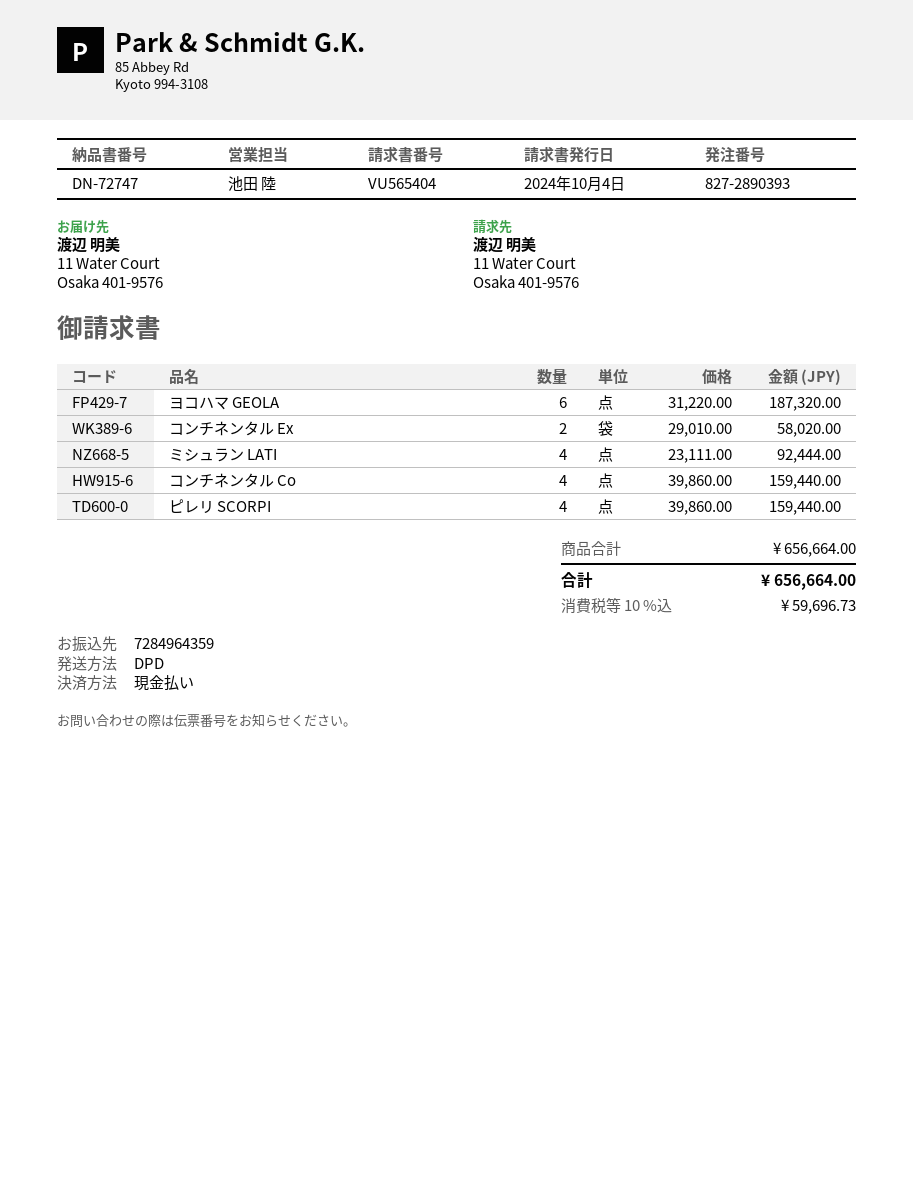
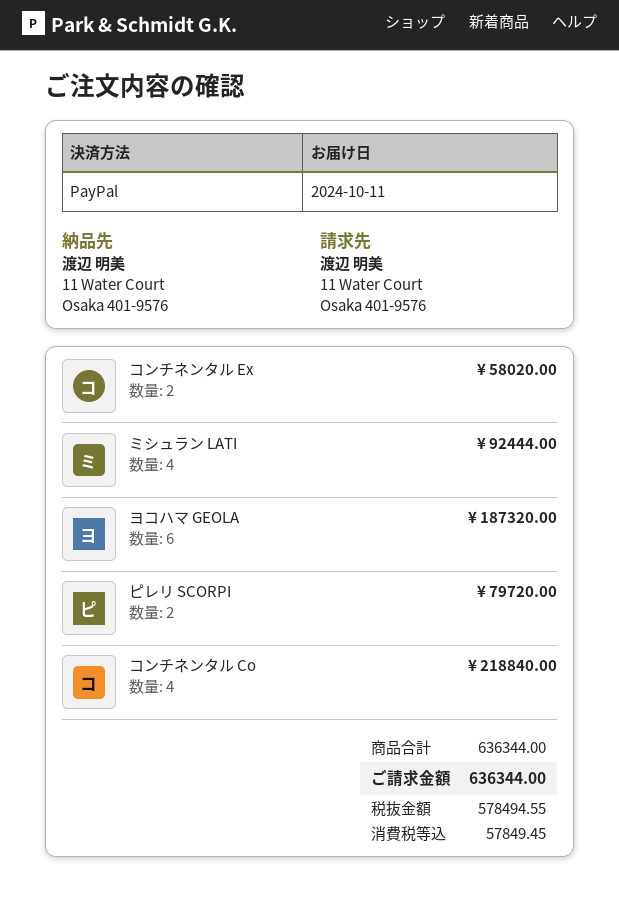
payment method: cash -> PayPal
コンチネンタル Co: 4 for 159440.00 -> 4 for 218840.00
ピレリ SCORPI: 4 for 159440.00 -> 2 for 79720.00
subtotal: 656664.00 -> 636344.00
tax: 59696.73 -> 57849.45
total: 656664.00 -> 636344.00

